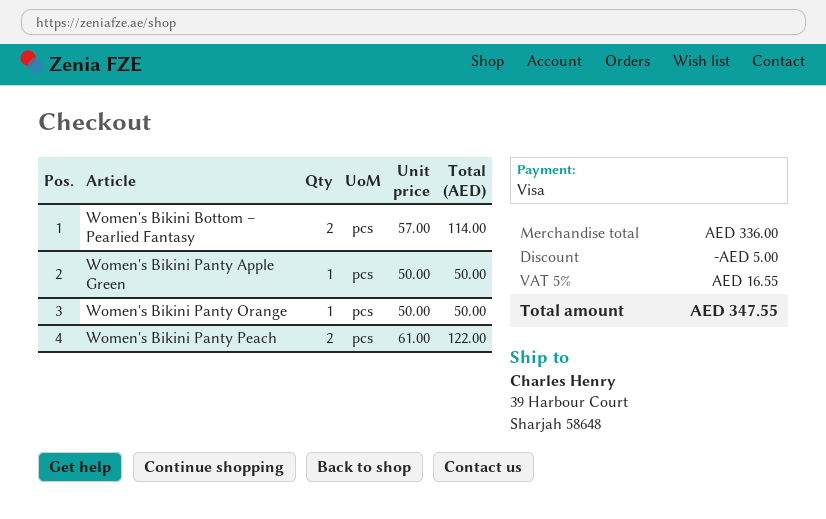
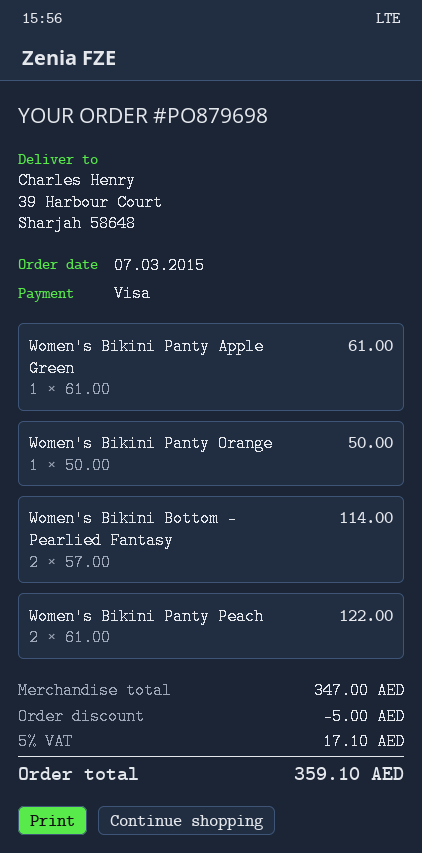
Women's Bikini Panty Apple Green: 1 x 50.00 = 50.00 -> 1 x 61.00 = 61.00
subtotal: 336.00 -> 347.00
tax: 5% = 16.55 -> 5% = 17.10
total: 347.55 -> 359.10

